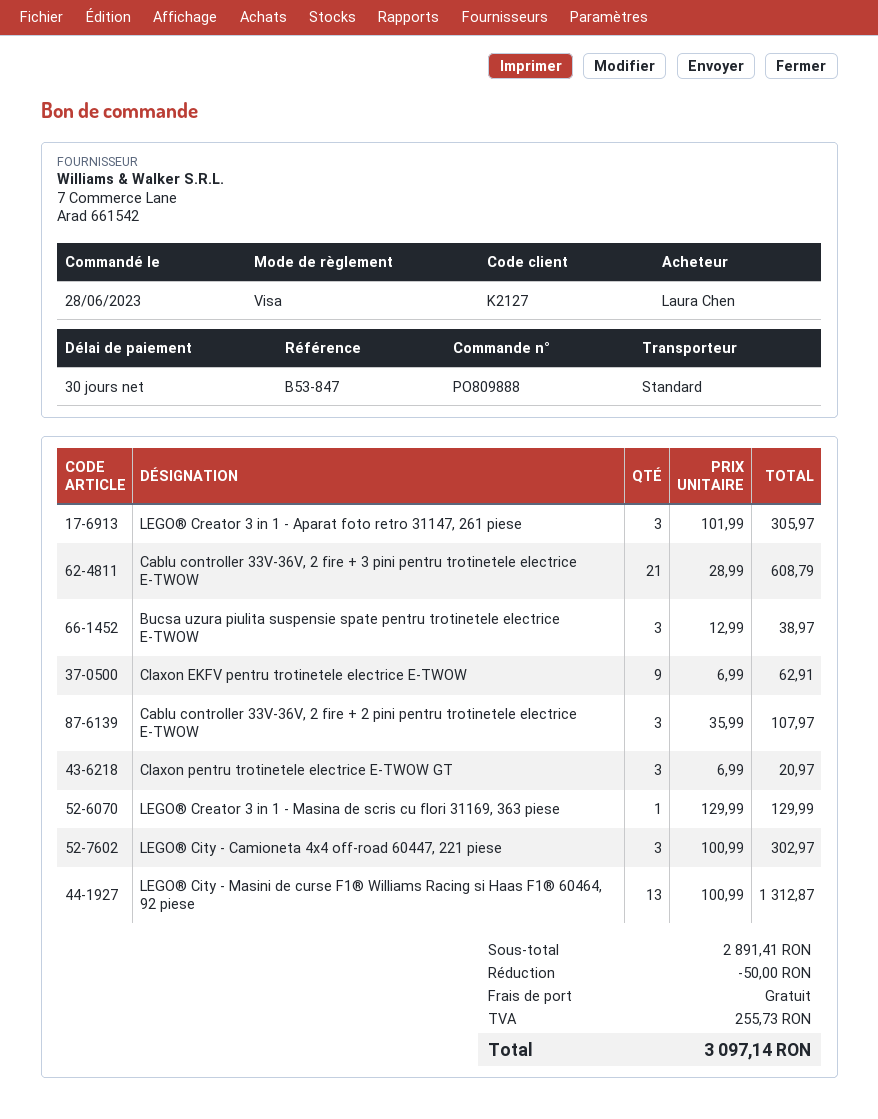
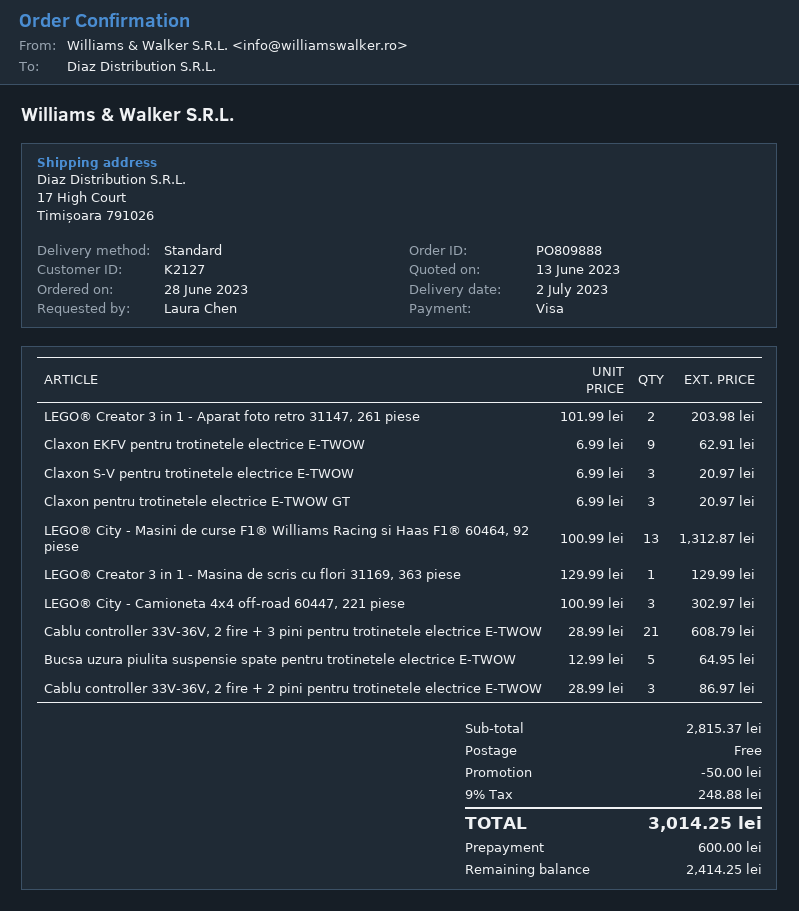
LEGO® Creator 3 in 1 - Aparat foto retro 31147, 261 piese: 3 x 101.99 = 305.97 -> 2 x 101.99 = 203.98
Bucsa uzura piulita suspensie spate pentru trotinetele electrice E-TWOW: 3 x 12.99 = 38.97 -> 5 x 12.99 = 64.95
Cablu controller 33V-36V, 2 fire + 2 pini pentru trotinetele electrice E-TWOW: 3 x 35.99 = 107.97 -> 3 x 28.99 = 86.97
Claxon S-V pentru trotinetele electrice E-TWOW: none -> 3 x 6.99 = 20.97
subtotal: 2891.41 -> 2815.37
tax: 255.73 -> 248.88
total: 3097.14 -> 3014.25

